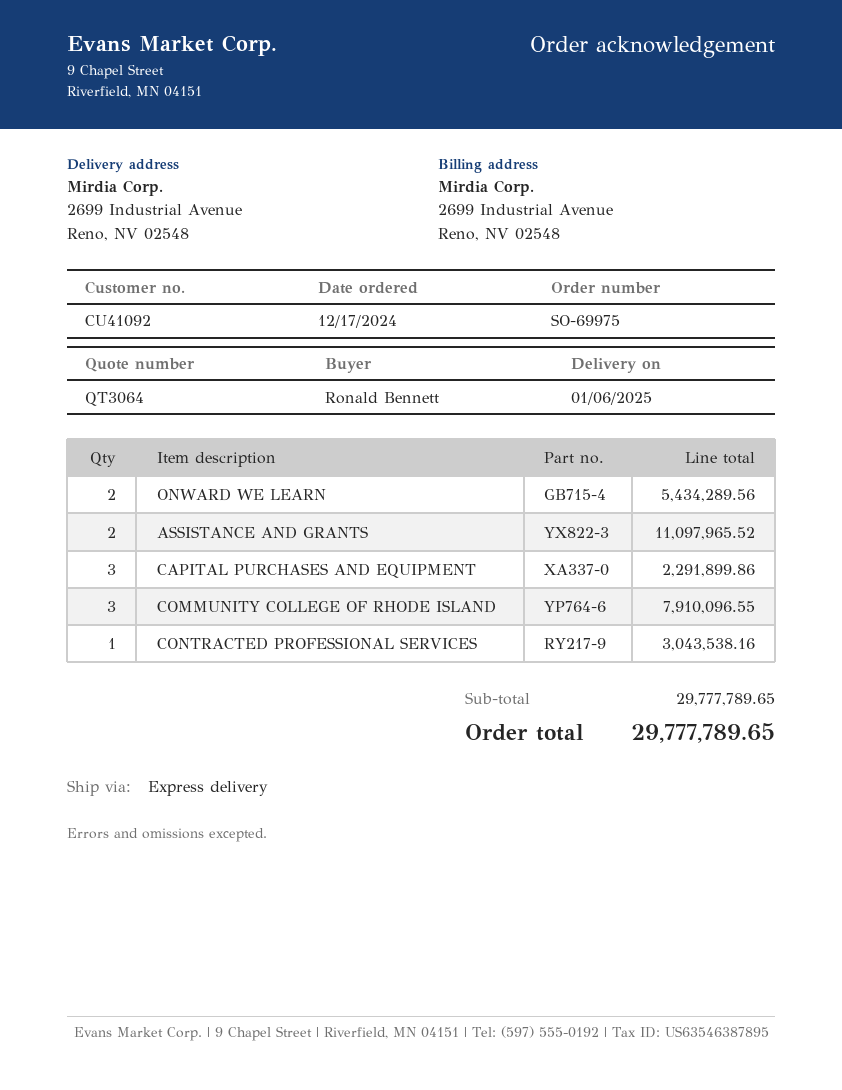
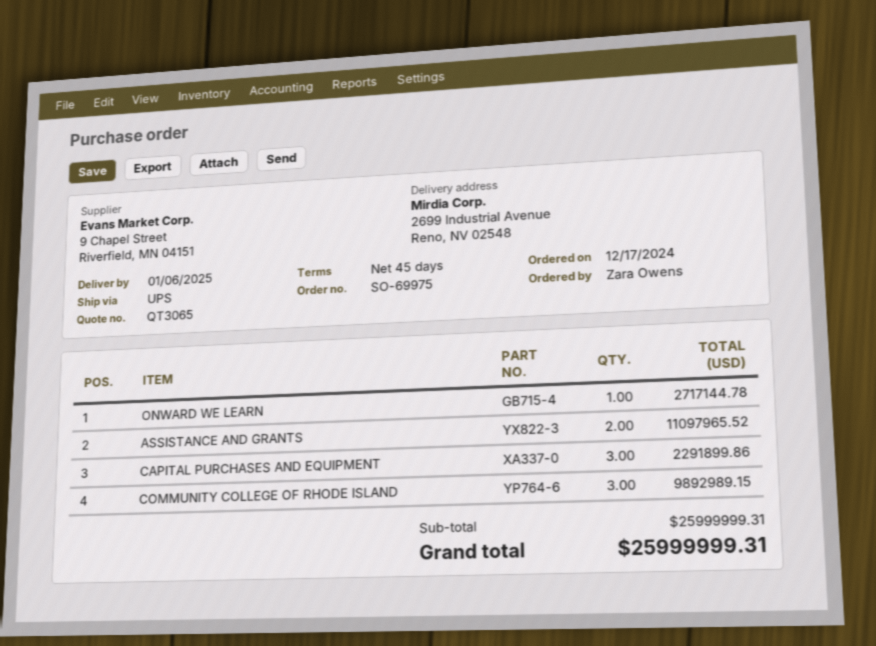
quote number: QT3064 -> QT3065
ordered by: Ronald Bennett -> Zara Owens
shipping method: express -> UPS
ONWARD WE LEARN: 2 for 5434289.56 -> 1 for 2717144.78
COMMUNITY COLLEGE OF RHODE ISLAND: 3 for 7910096.55 -> 3 for 9892989.15
CONTRACTED PROFESSIONAL SERVICES: 1 for 3043538.16 -> none
subtotal: 29777789.65 -> 25999999.31
total: 29777789.65 -> 25999999.31

